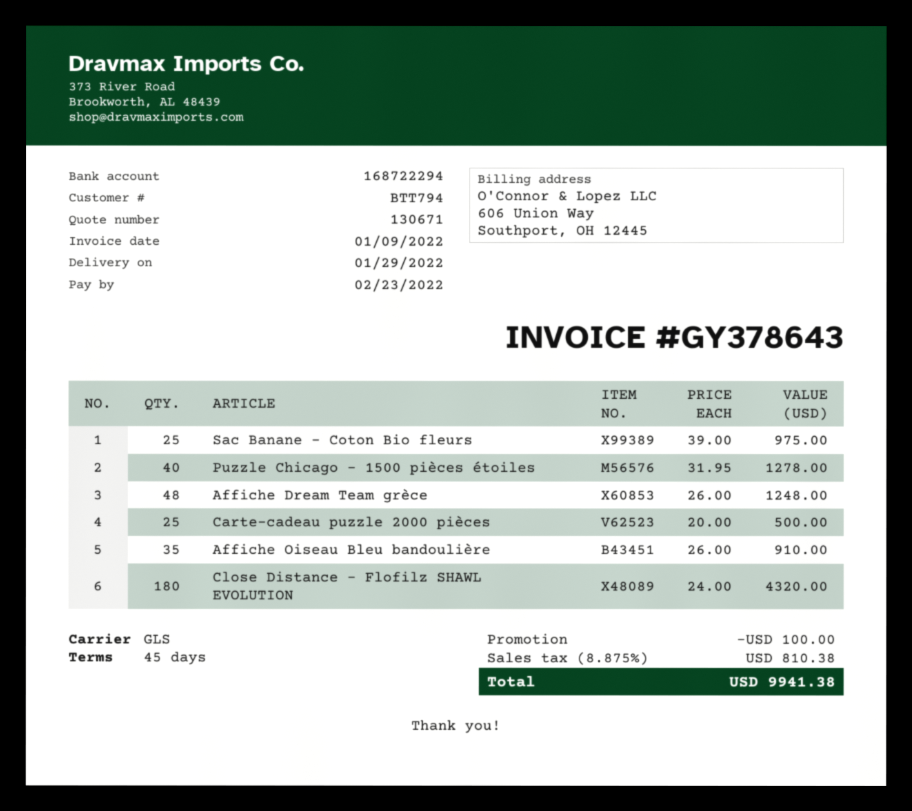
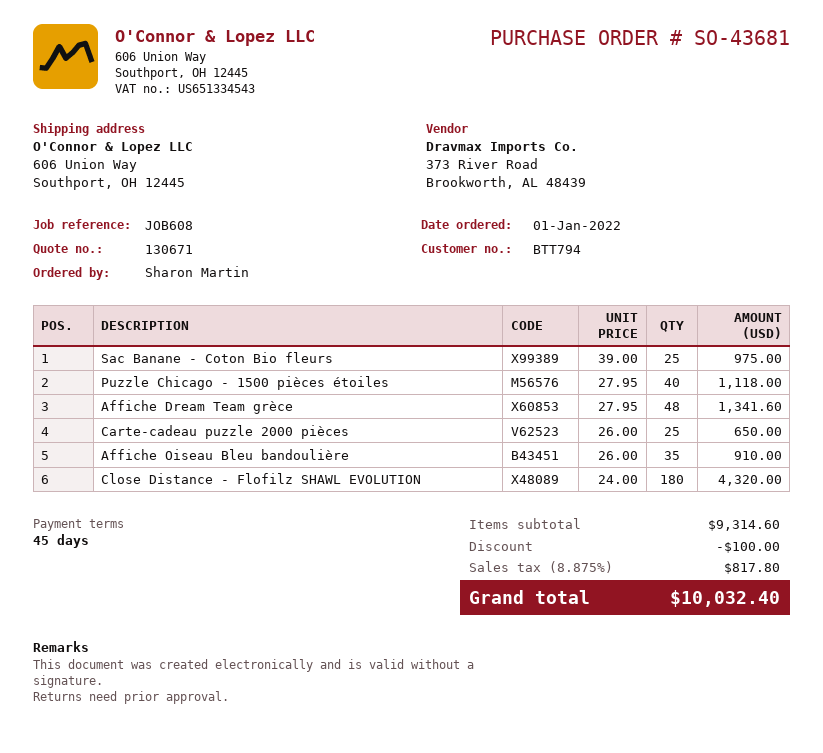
Puzzle Chicago - 1500 pièces étoiles: 40 x 31.95 = 1278.00 -> 40 x 27.95 = 1118.00
Affiche Dream Team grèce: 48 x 26.00 = 1248.00 -> 48 x 27.95 = 1341.60
Carte-cadeau puzzle 2000 pièces: 25 x 20.00 = 500.00 -> 25 x 26.00 = 650.00
tax: 8.875% = 810.38 -> 8.875% = 817.80
total: 9941.38 -> 10032.40

